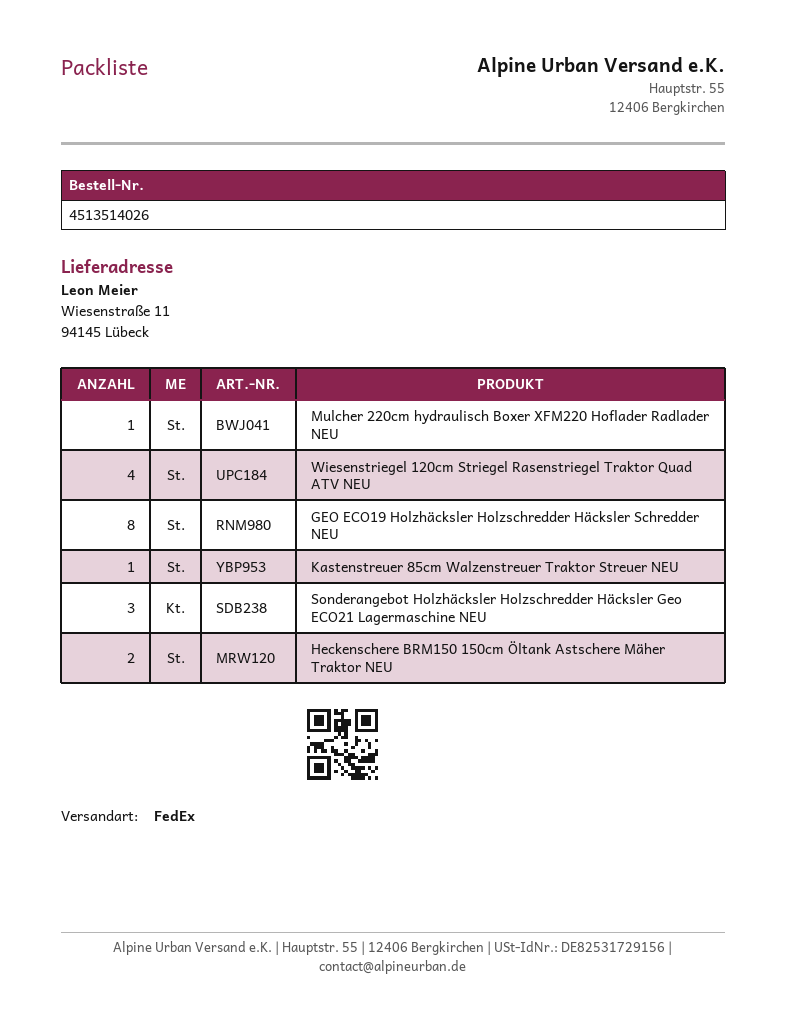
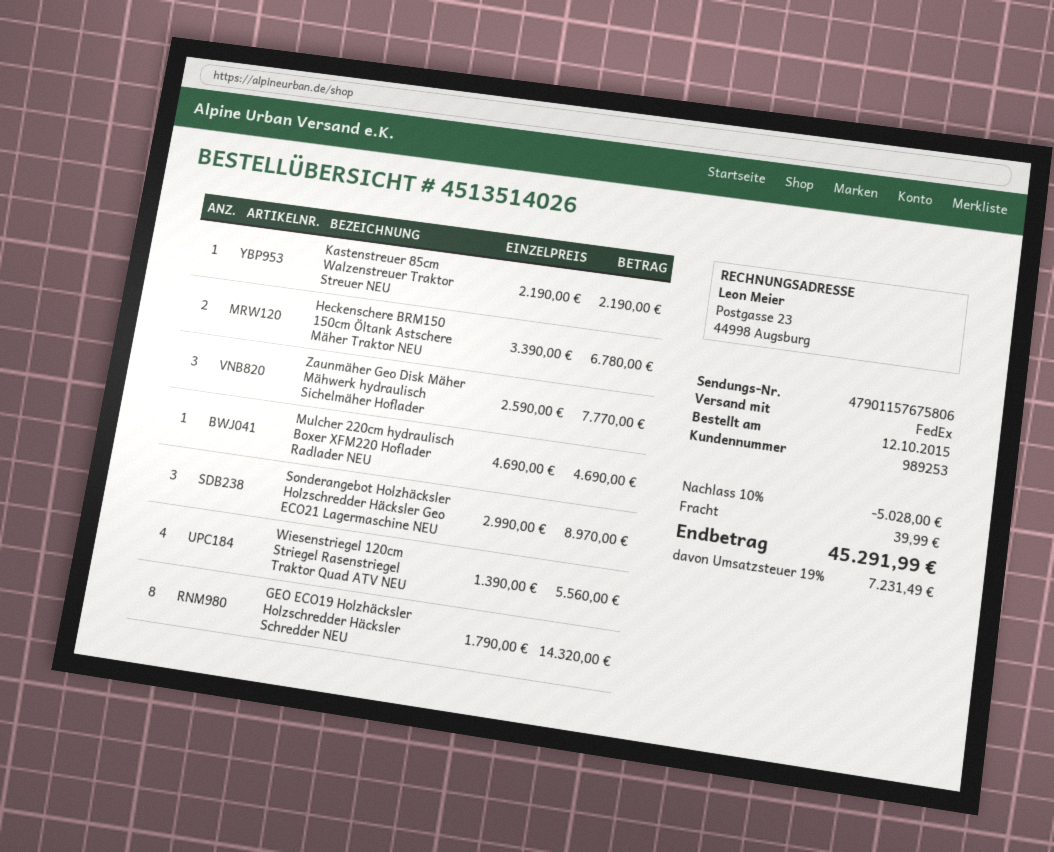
Zaunmäher Geo Disk Mäher Mähwerk hydraulisch Sichelmäher Hoflader: none -> 3

